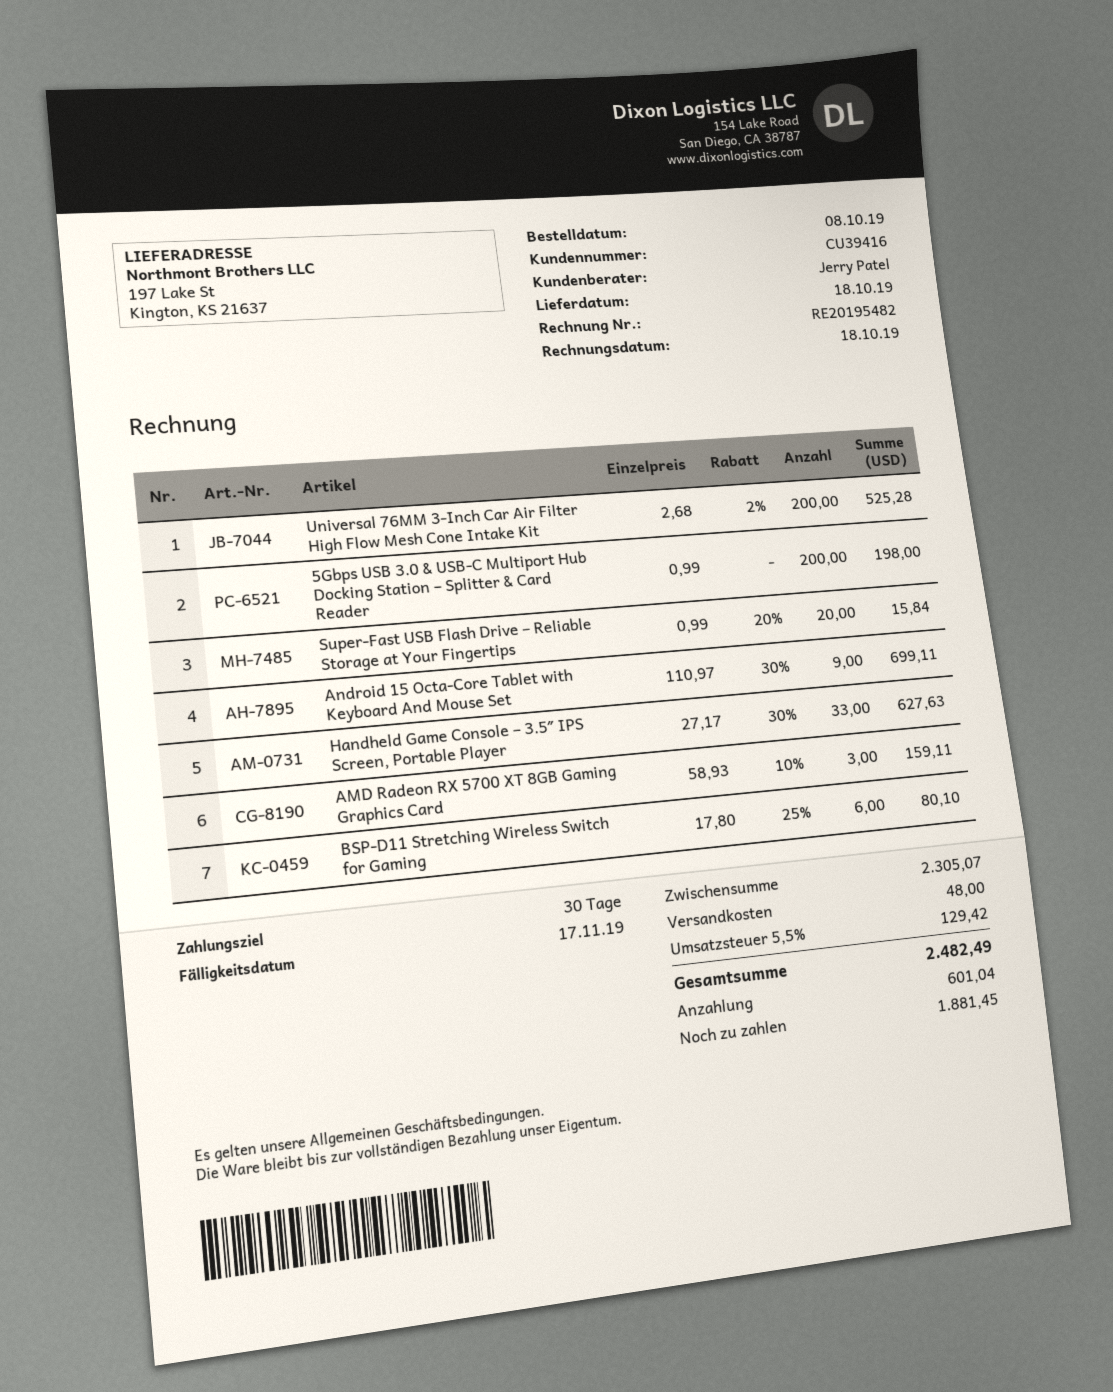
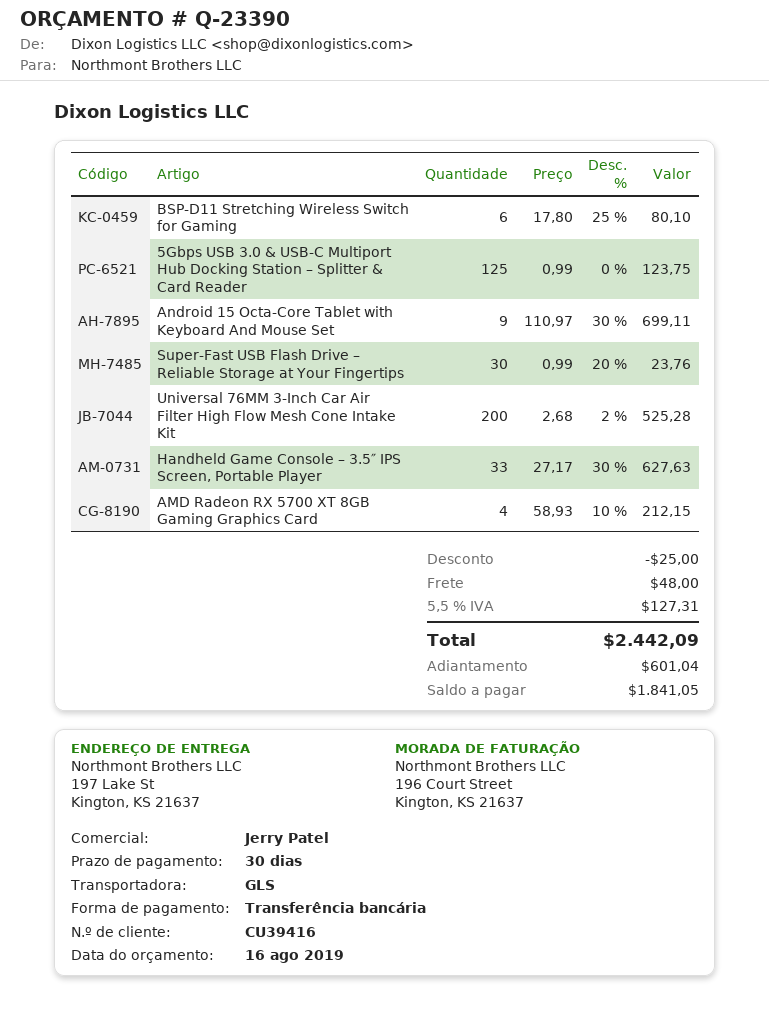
5Gbps USB 3.0 & USB-C Multiport Hub Docking Station – Splitter & Card Reader: 200 x 0.99 = 198.00 -> 125 x 0.99 = 123.75
Super-Fast USB Flash Drive – Reliable Storage at Your Fingertips: 20 x 0.99 - 20% = 15.84 -> 30 x 0.99 - 20% = 23.76
AMD Radeon RX 5700 XT 8GB Gaming Graphics Card: 3 x 58.93 - 10% = 159.11 -> 4 x 58.93 - 10% = 212.15
discount: none -> 25.00
tax: 5.5% = 129.42 -> 5.5% = 127.31
total: 2482.49 -> 2442.09
balance: 1881.45 -> 1841.05

